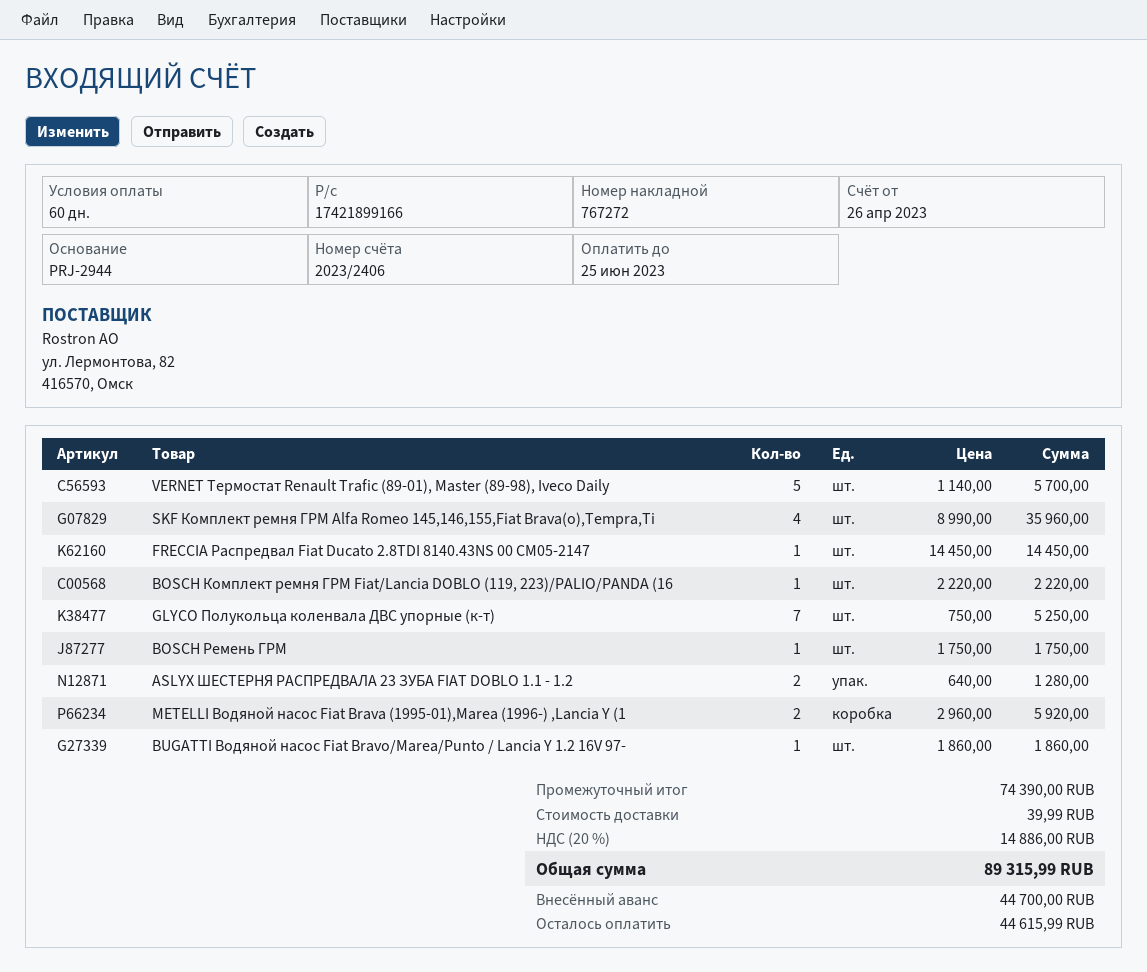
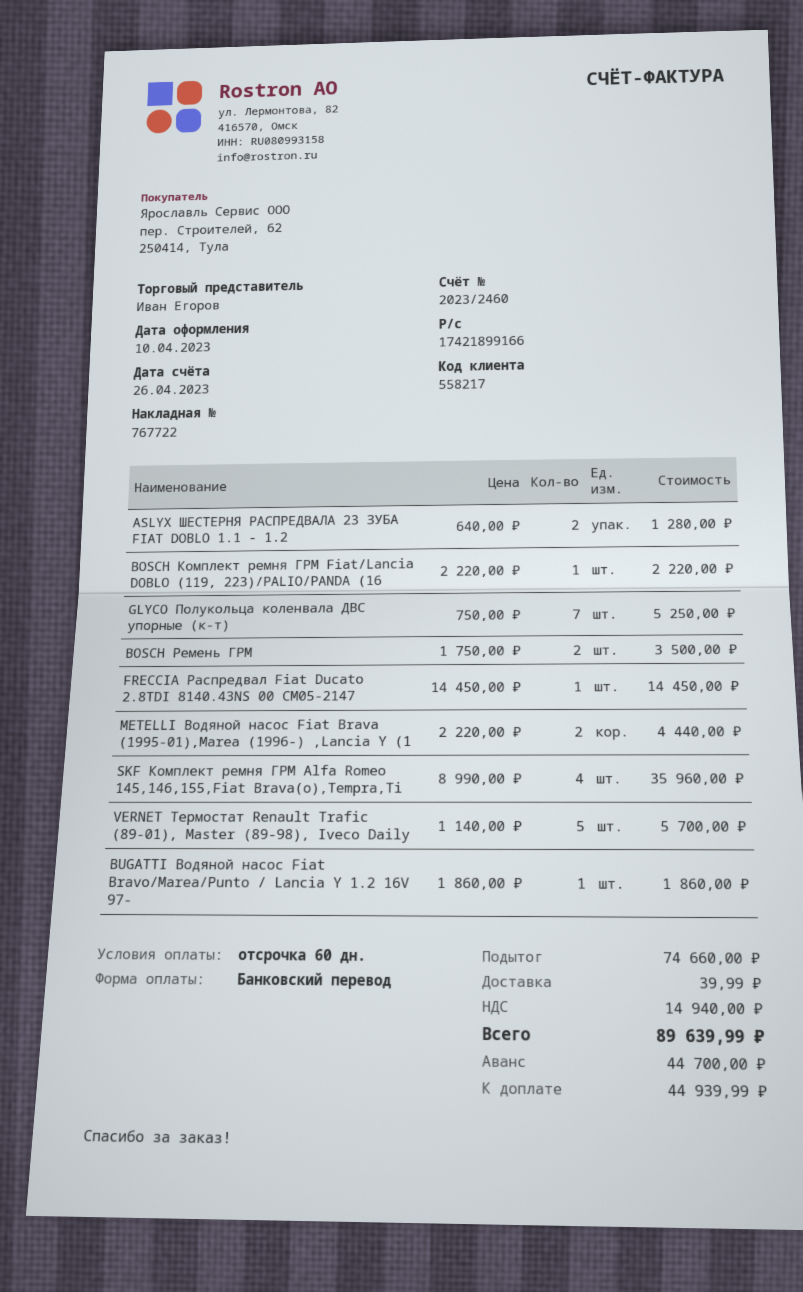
delivery note number: 767272 -> 767722
invoice number: 2023/2406 -> 2023/2460
BOSCH Ремень ГРМ: 1 x 1750.00 = 1750.00 -> 2 x 1750.00 = 3500.00
METELLI Водяной насос Fiat Brava (1995-01),Marea (1996-) ,Lancia Y (1: 2 x 2960.00 = 5920.00 -> 2 x 2220.00 = 4440.00
subtotal: 74390.00 -> 74660.00
tax: 14886.00 -> 14940.00
total: 89315.99 -> 89639.99
balance: 44615.99 -> 44939.99

